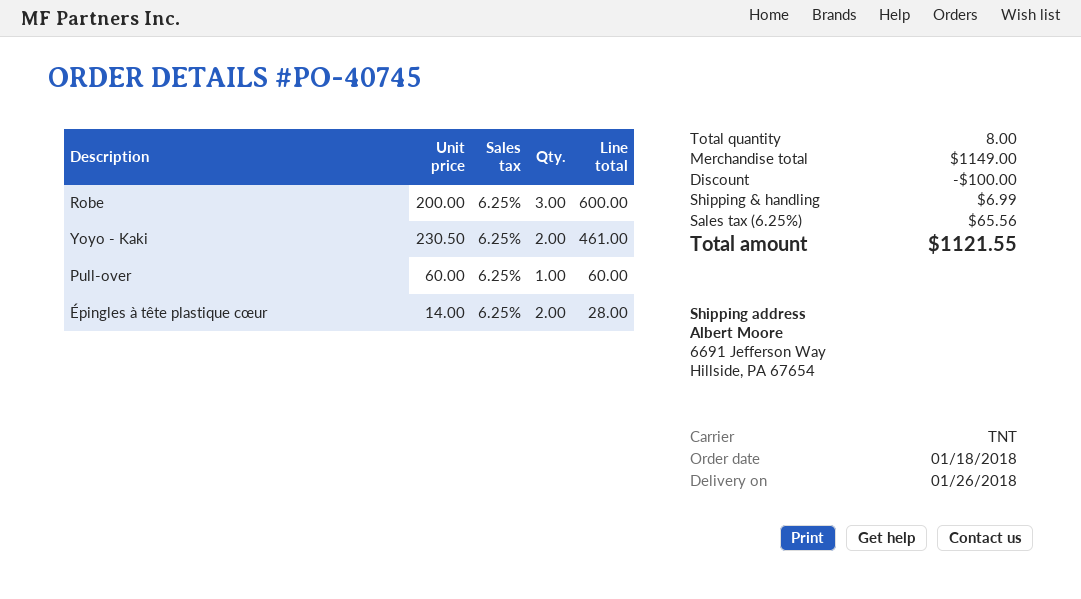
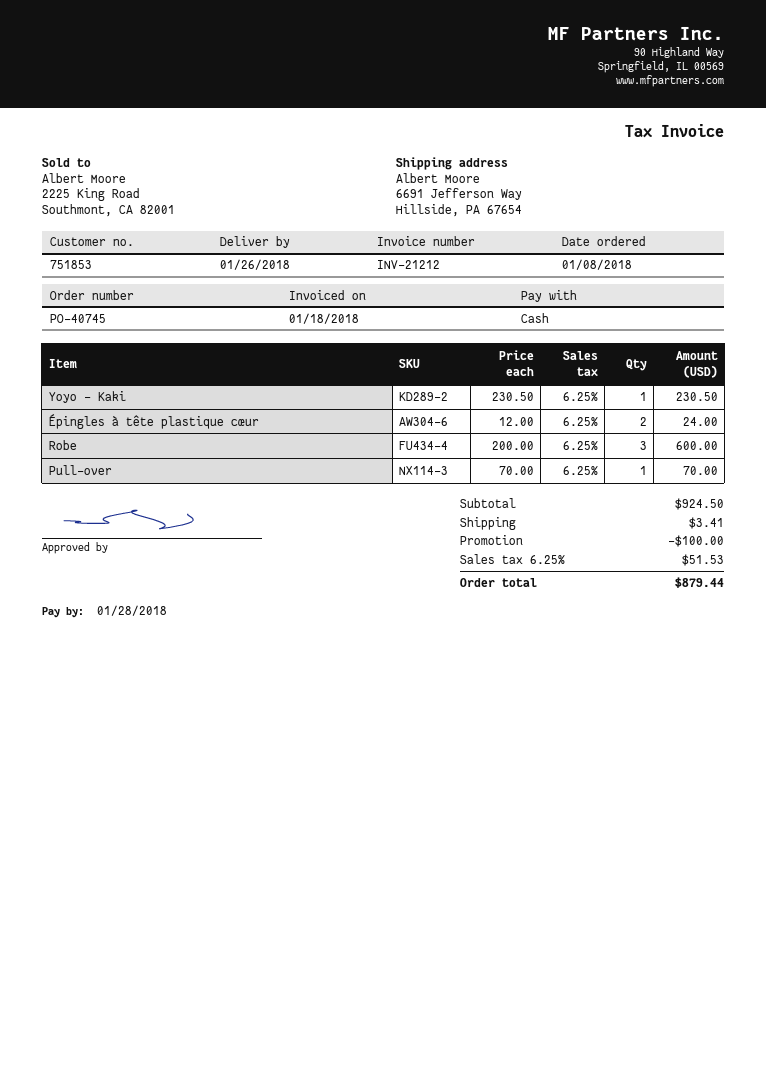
order date: 2018-01-18 -> 2018-01-08
Yoyo - Kaki: 2 x 230.50 = 461.00 -> 1 x 230.50 = 230.50
Pull-over: 1 x 60.00 = 60.00 -> 1 x 70.00 = 70.00
Épingles à tête plastique cœur: 2 x 14.00 = 28.00 -> 2 x 12.00 = 24.00
subtotal: 1149.00 -> 924.50
shipping: 6.99 -> 3.41
tax: 6.25% = 65.56 -> 6.25% = 51.53
total: 1121.55 -> 879.44

